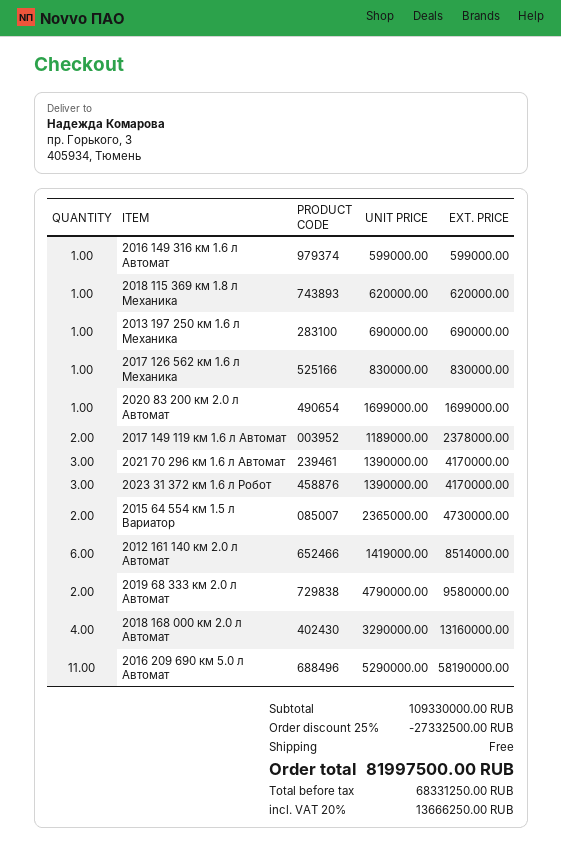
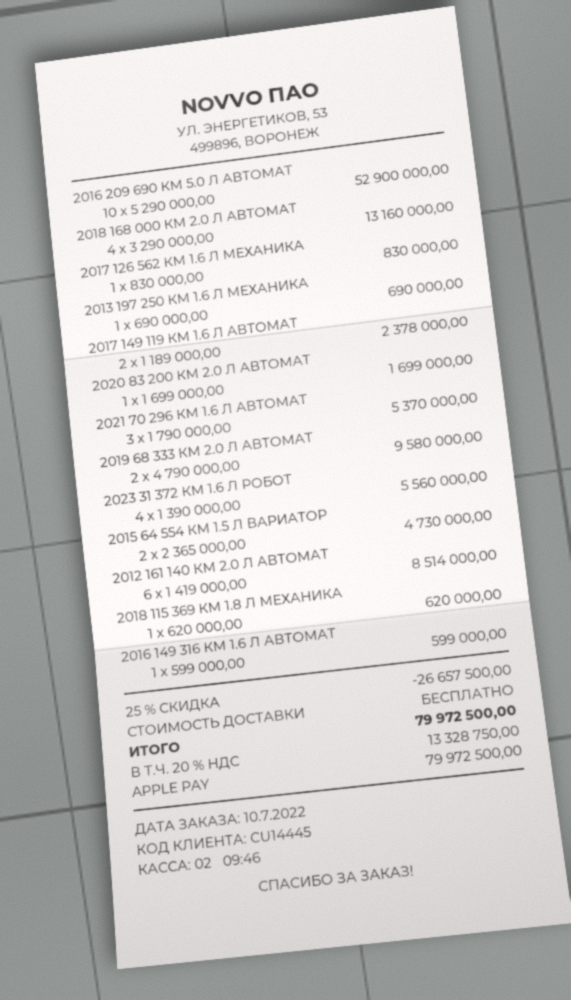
2021 70 296 км 1.6 л Автомат: 3 x 1390000.00 = 4170000.00 -> 3 x 1790000.00 = 5370000.00
2023 31 372 км 1.6 л Робот: 3 x 1390000.00 = 4170000.00 -> 4 x 1390000.00 = 5560000.00
2016 209 690 км 5.0 л Автомат: 11 x 5290000.00 = 58190000.00 -> 10 x 5290000.00 = 52900000.00
discount: 25% = 27332500.00 -> 25% = 26657500.00
tax: 20% = 13666250.00 -> 20% = 13328750.00
total: 81997500.00 -> 79972500.00

